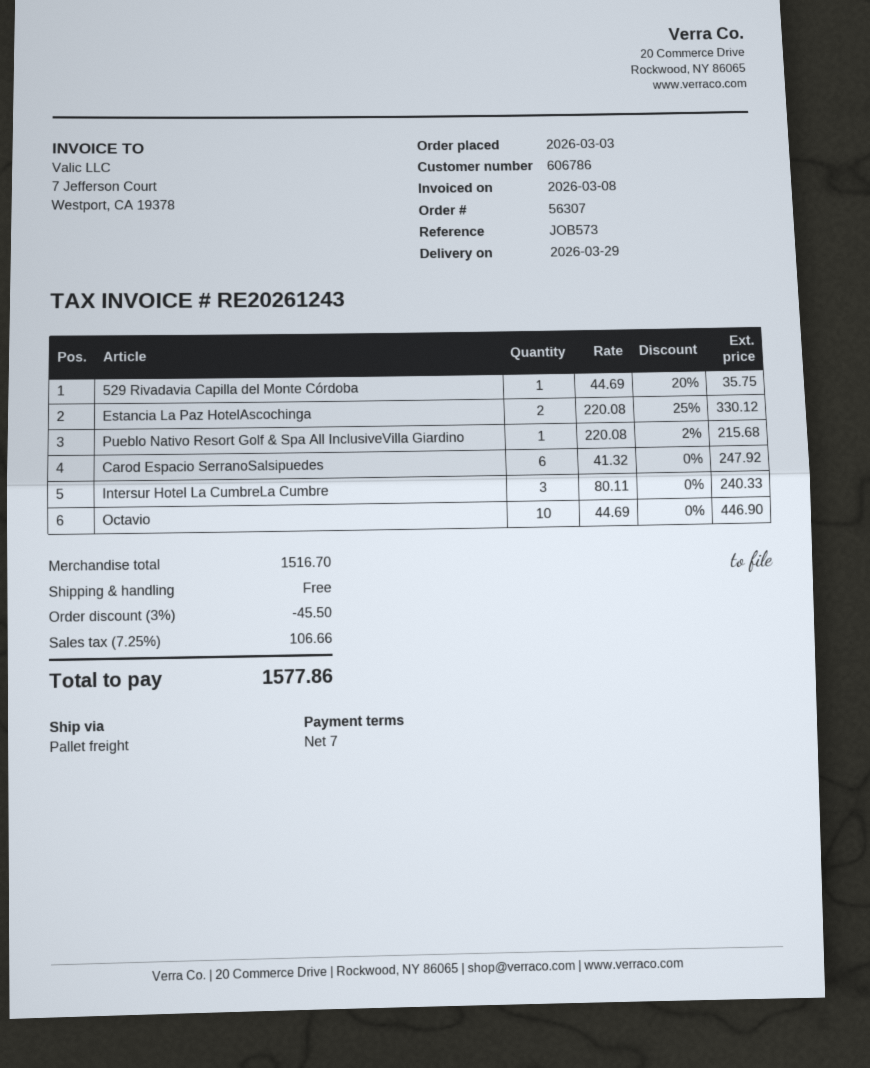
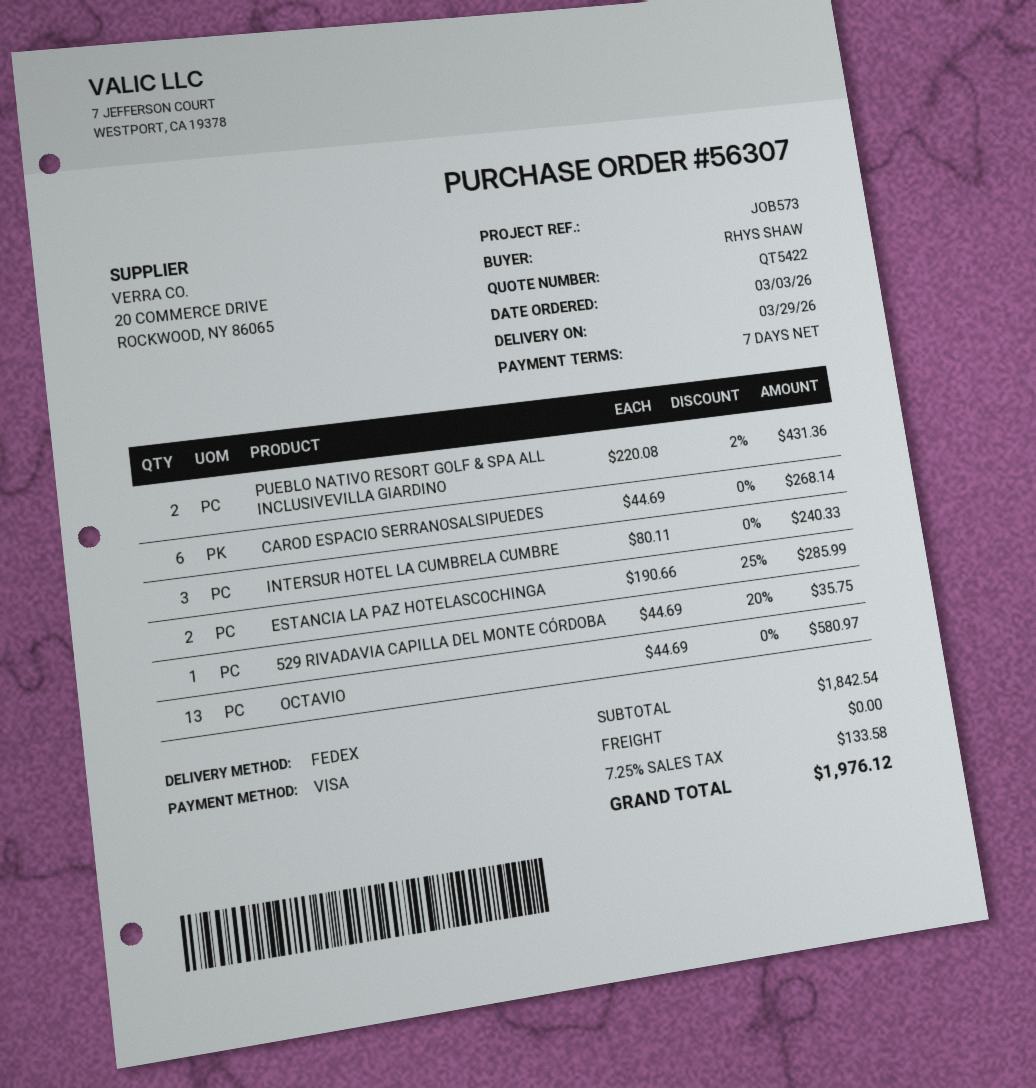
shipping method: pallet freight -> FedEx
Estancia La Paz HotelAscochinga: 2 x 220.08 - 25% = 330.12 -> 2 x 190.66 - 25% = 285.99
Pueblo Nativo Resort Golf & Spa All InclusiveVilla Giardino: 1 x 220.08 - 2% = 215.68 -> 2 x 220.08 - 2% = 431.36
Carod Espacio SerranoSalsipuedes: 6 x 41.32 = 247.92 -> 6 x 44.69 = 268.14
Octavio: 10 x 44.69 = 446.90 -> 13 x 44.69 = 580.97
subtotal: 1516.70 -> 1842.54
discount: 3% = 45.50 -> none
tax: 7.25% = 106.66 -> 7.25% = 133.58
total: 1577.86 -> 1976.12

